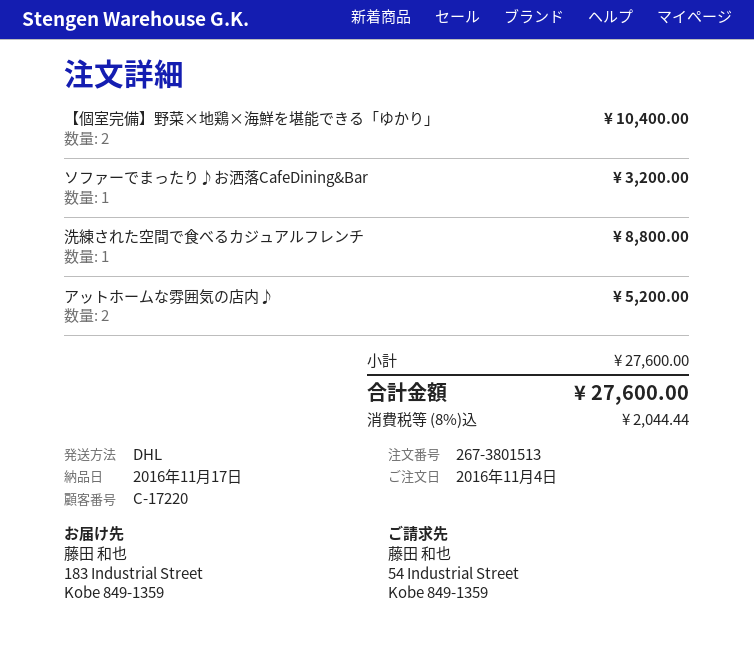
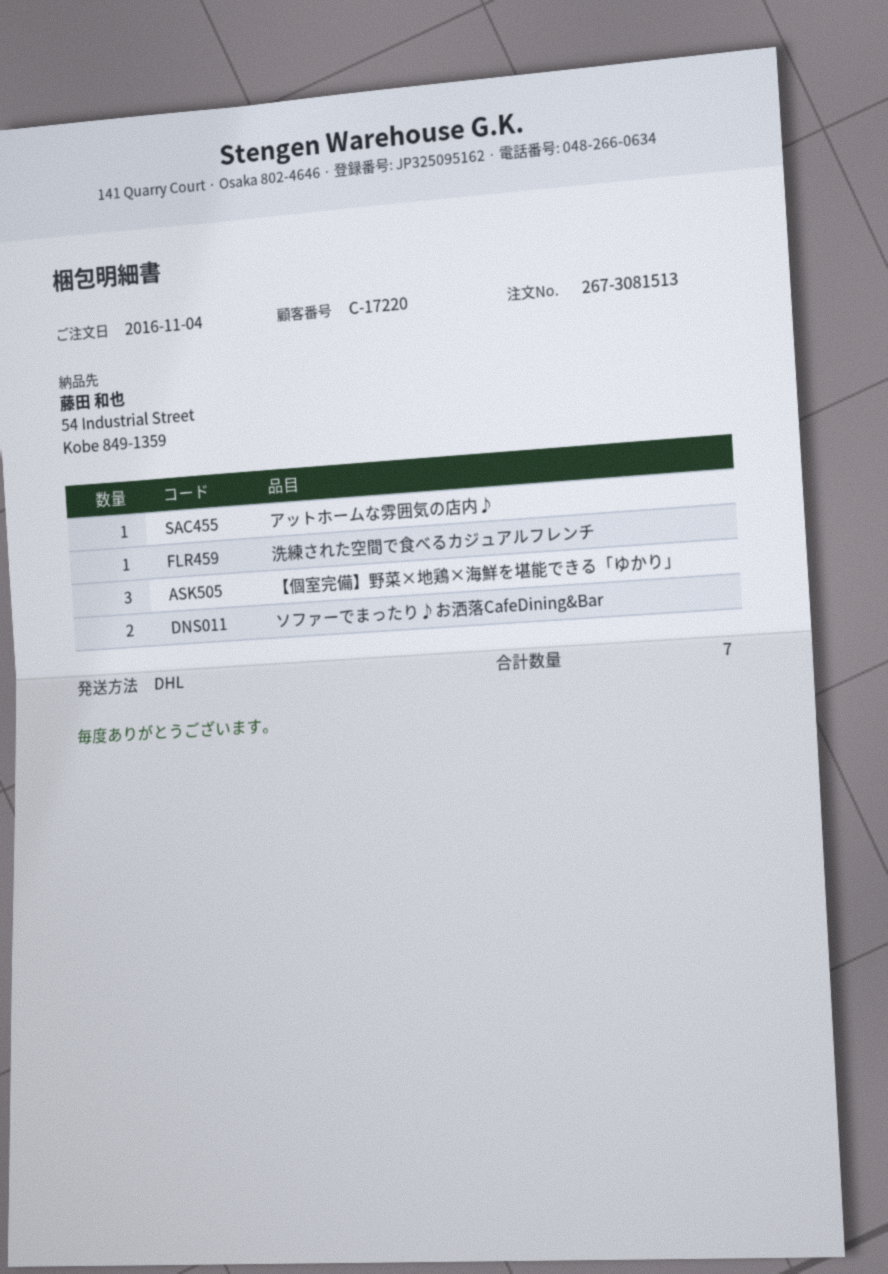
order number: 267-3801513 -> 267-3081513
ship to: 183 Industrial Street, Kobe 849-1359 -> 54 Industrial Street, Kobe 849-1359
【個室完備】野菜×地鶏×海鮮を堪能できる「ゆかり」: 2 -> 3
ソファーでまったり♪お洒落CafeDining&Bar: 1 -> 2
アットホームな雰囲気の店内♪: 2 -> 1

